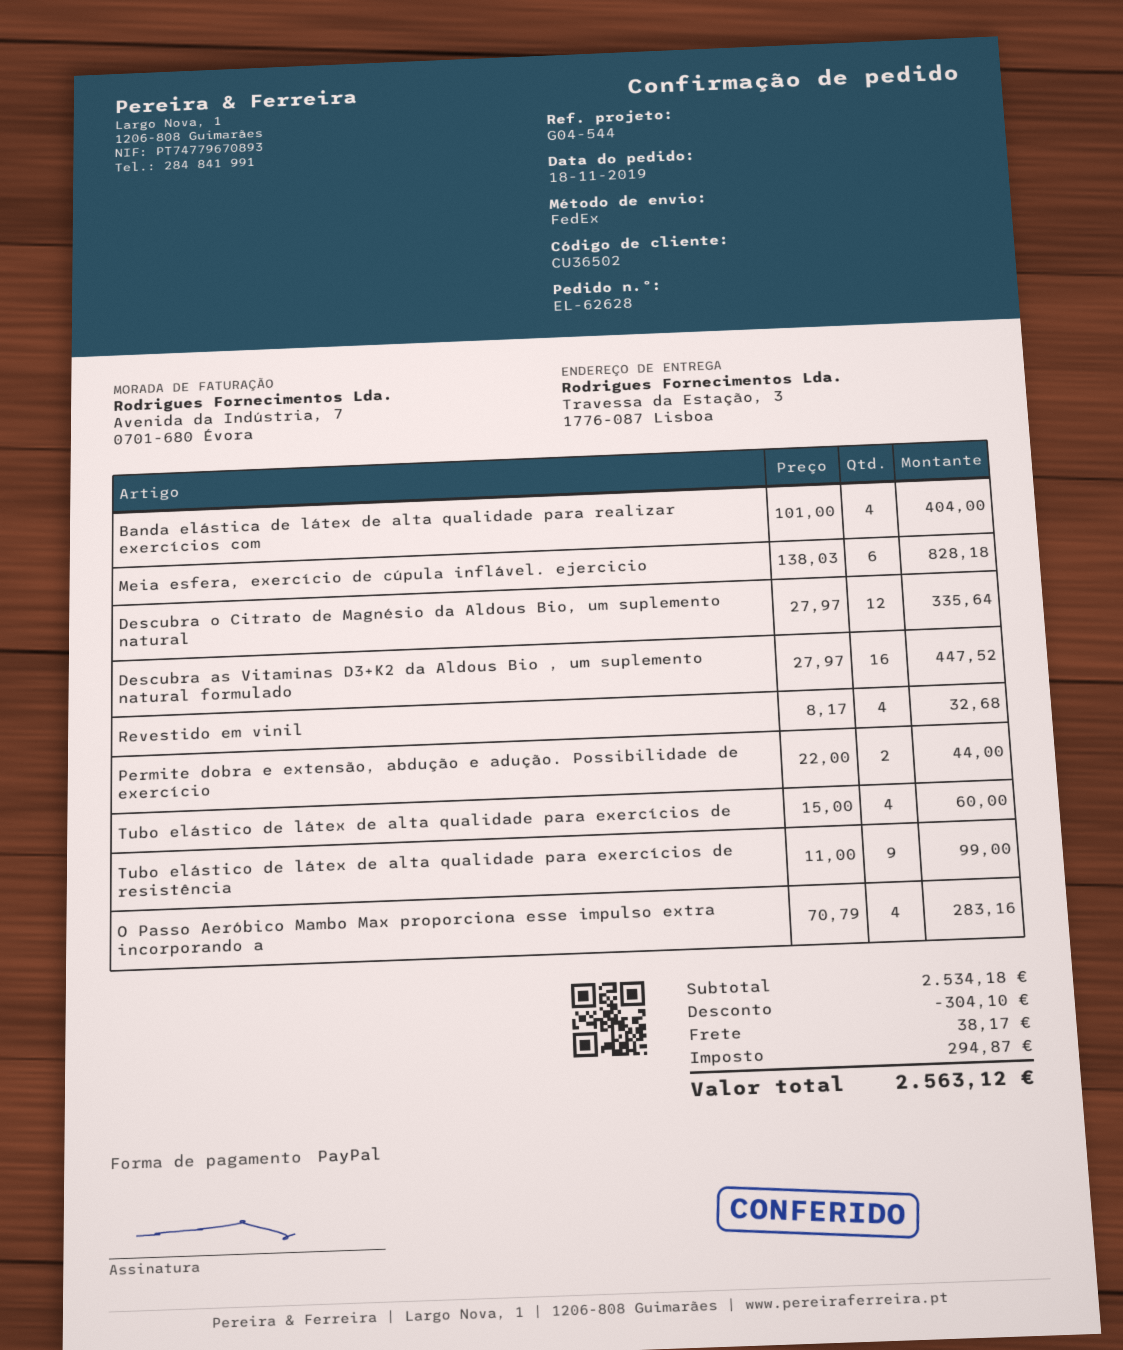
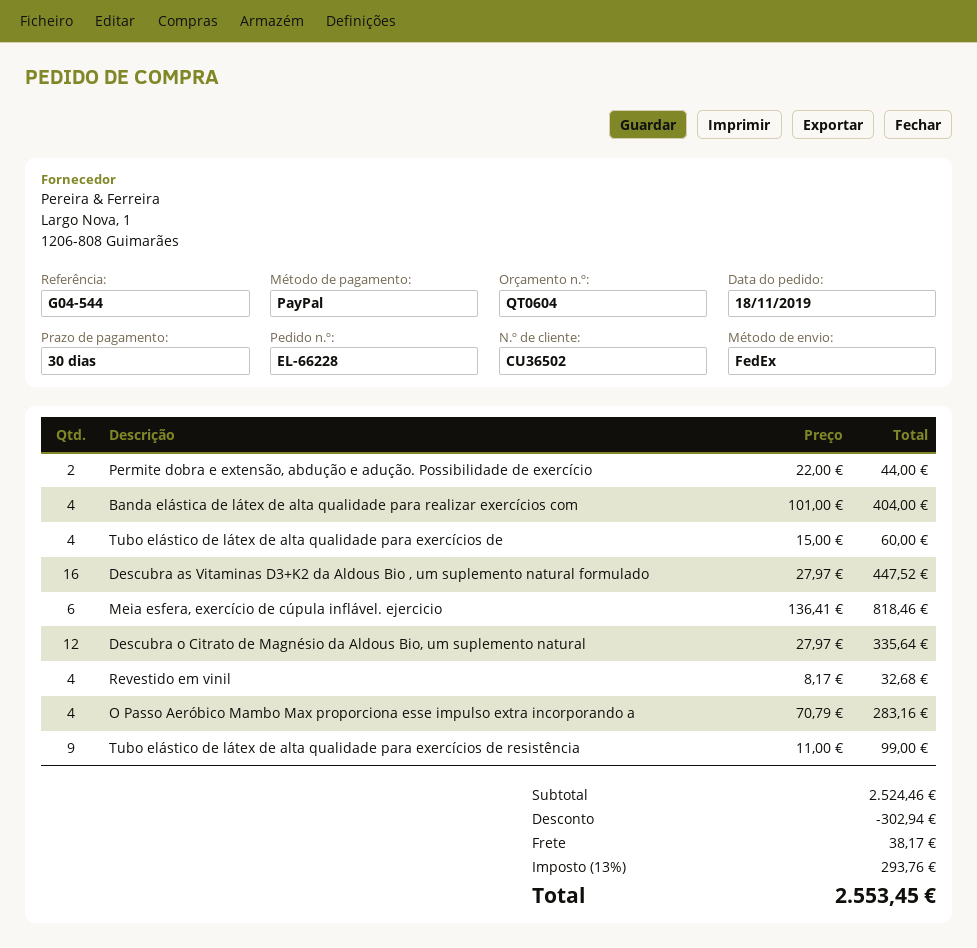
order number: EL-62628 -> EL-66228
Meia esfera, exercício de cúpula inflável. ejercicio: 6 x 138.03 = 828.18 -> 6 x 136.41 = 818.46
subtotal: 2534.18 -> 2524.46
discount: 304.10 -> 302.94
tax: 294.87 -> 293.76
total: 2563.12 -> 2553.45

